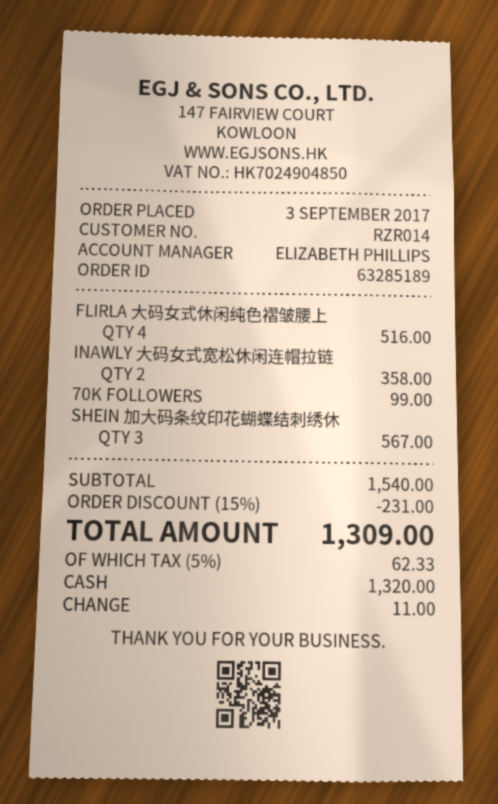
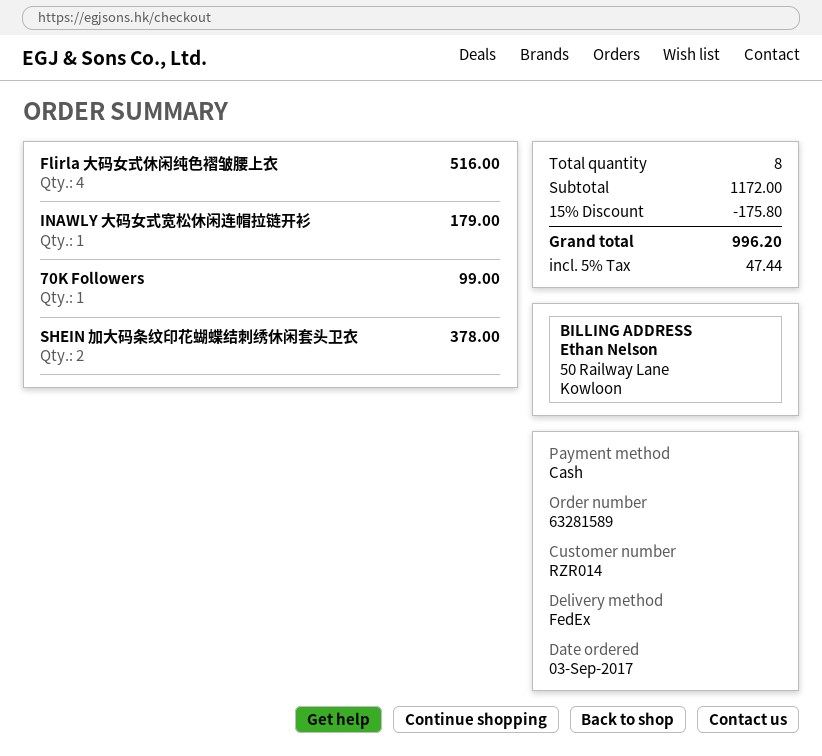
order number: 63285189 -> 63281589
INAWLY 大码女式宽松休闲连帽拉链: 2 for 358.00 -> 1 for 179.00
SHEIN 加大码条纹印花蝴蝶结刺绣休: 3 for 567.00 -> 2 for 378.00
subtotal: 1540.00 -> 1172.00
discount: 15% = 231.00 -> 15% = 175.80
tax: 5% = 62.33 -> 5% = 47.44
total: 1309.00 -> 996.20

